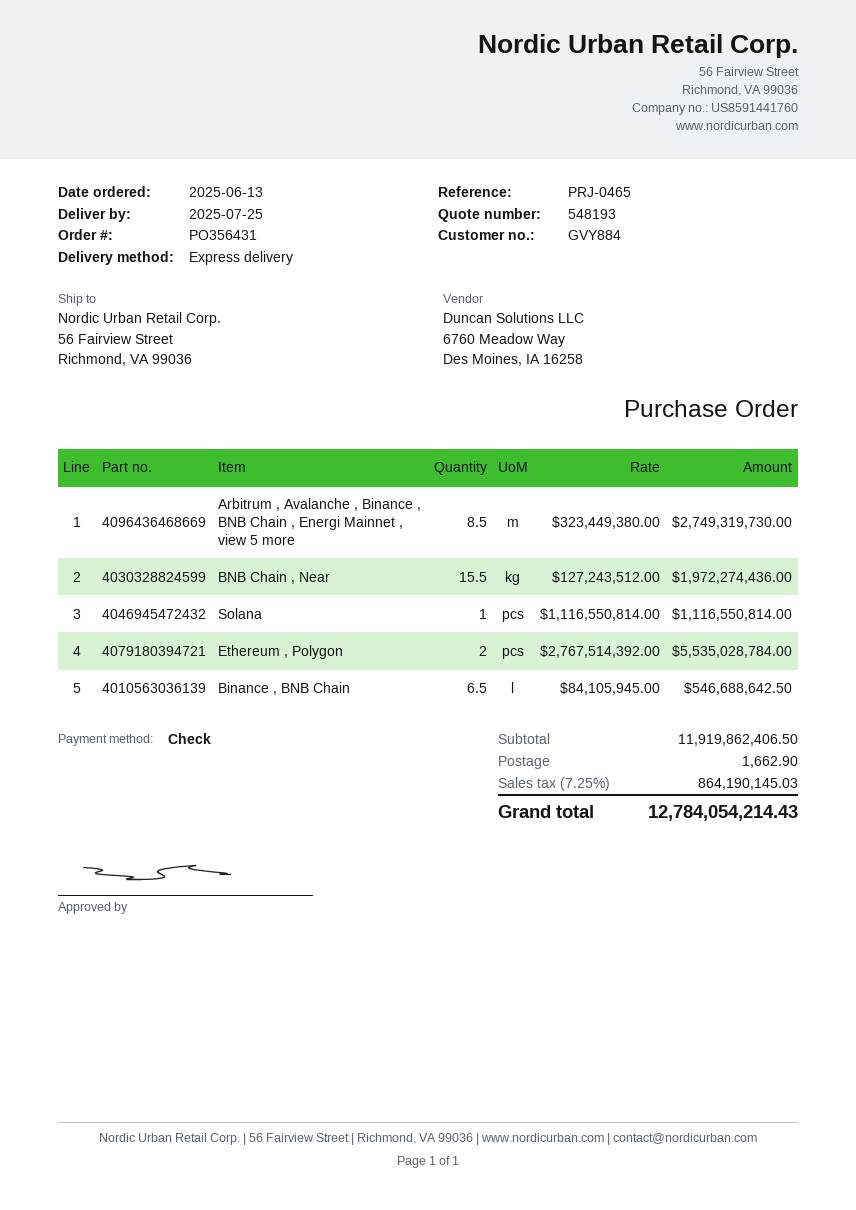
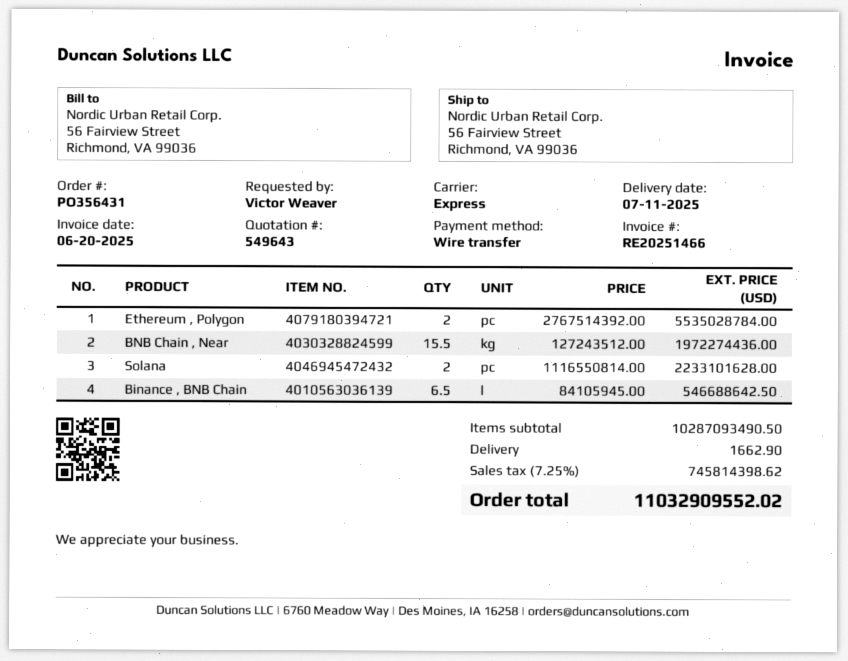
quote number: 548193 -> 549643
delivery date: 2025-07-25 -> 2025-07-11
payment method: cheque -> bank transfer
Arbitrum , Avalanche , Binance , BNB Chain , Energi Mainnet , view 5 more: 8.5 x 323449380.00 = 2749319730.00 -> none
Solana: 1 x 1116550814.00 = 1116550814.00 -> 2 x 1116550814.00 = 2233101628.00
subtotal: 11919862406.50 -> 10287093490.50
tax: 7.25% = 864190145.03 -> 7.25% = 745814398.62
total: 12784054214.43 -> 11032909552.02

